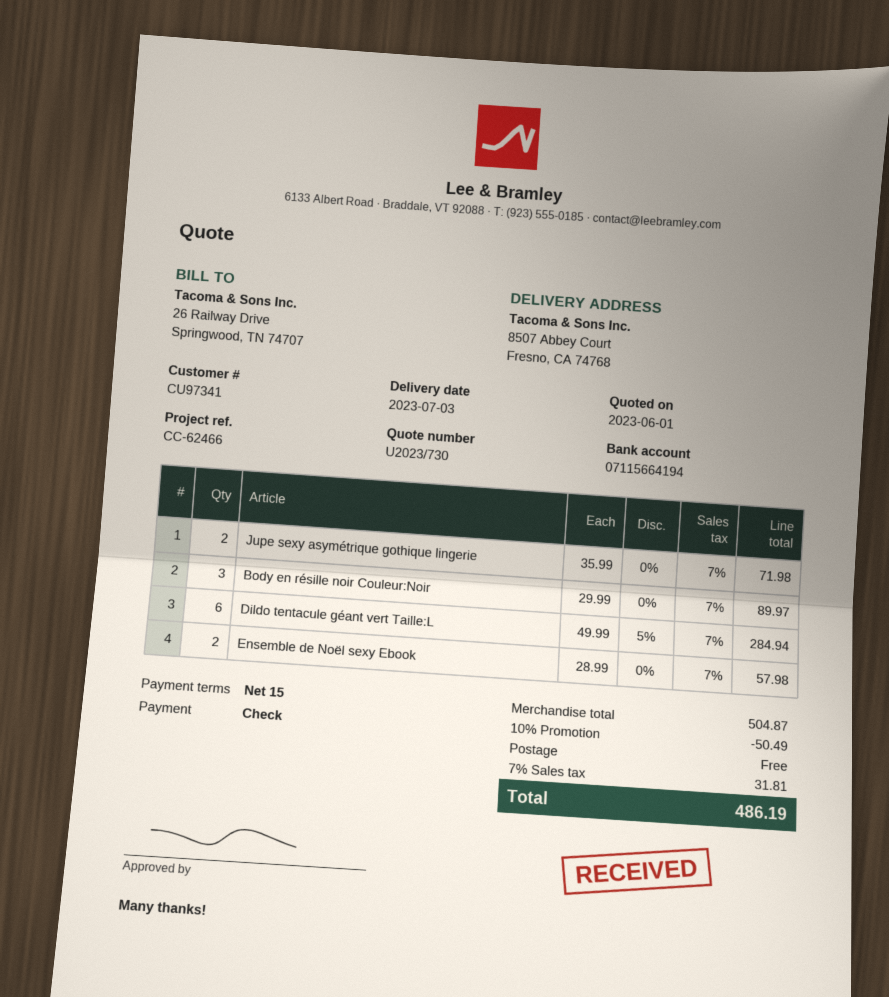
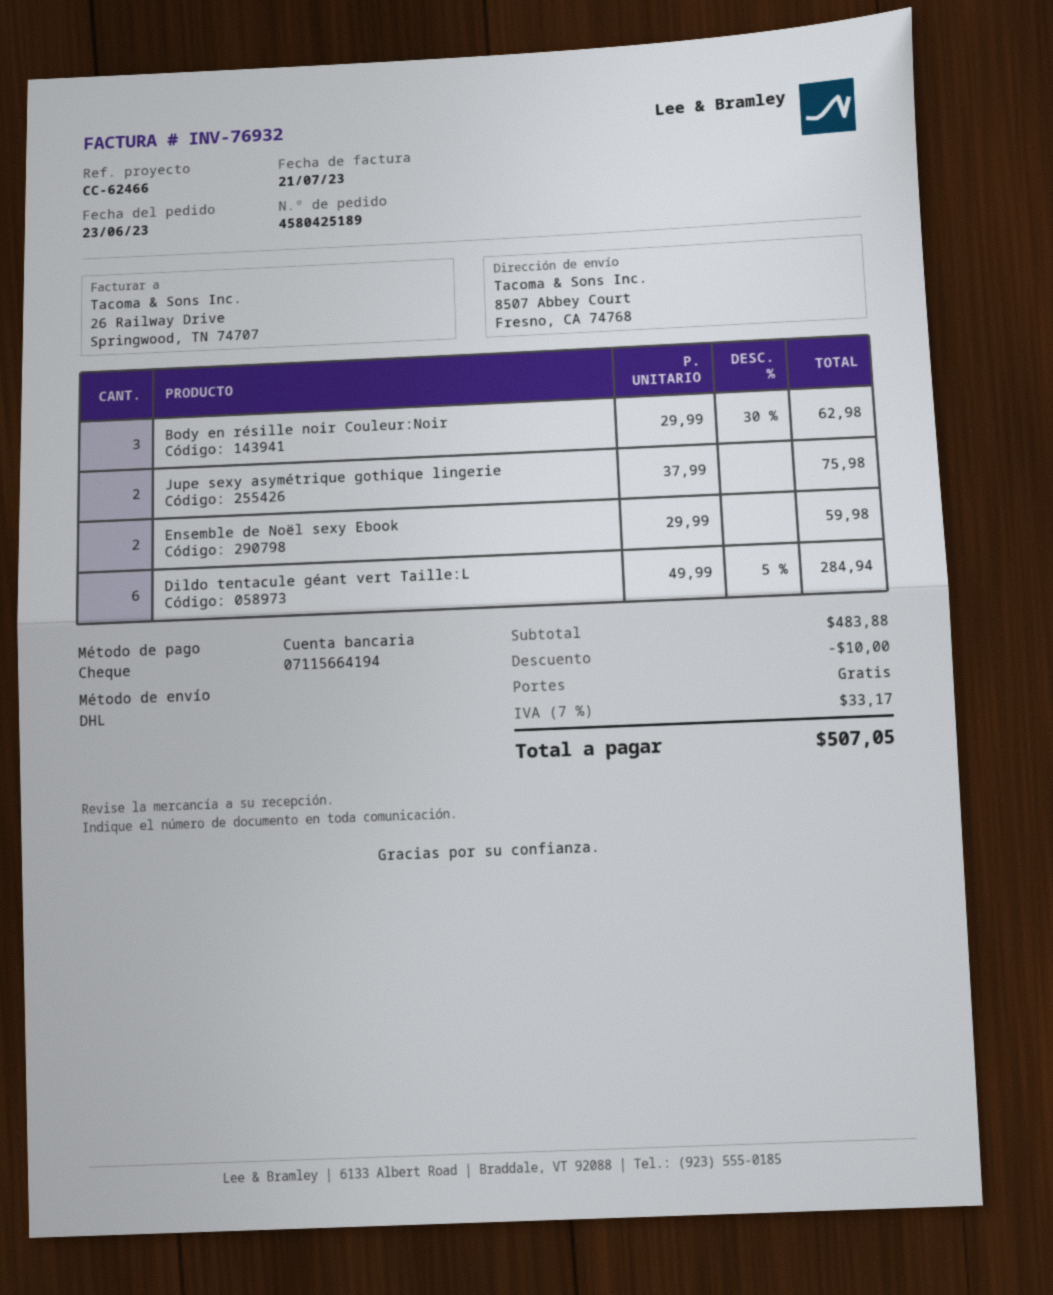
Jupe sexy asymétrique gothique lingerie: 2 x 35.99 = 71.98 -> 2 x 37.99 = 75.98
Body en résille noir Couleur:Noir: 3 x 29.99 = 89.97 -> 3 x 29.99 - 30% = 62.98
Ensemble de Noël sexy Ebook: 2 x 28.99 = 57.98 -> 2 x 29.99 = 59.98
subtotal: 504.87 -> 483.88
discount: 50.49 -> 10.00
tax: 7% = 31.81 -> 7% = 33.17
total: 486.19 -> 507.05

